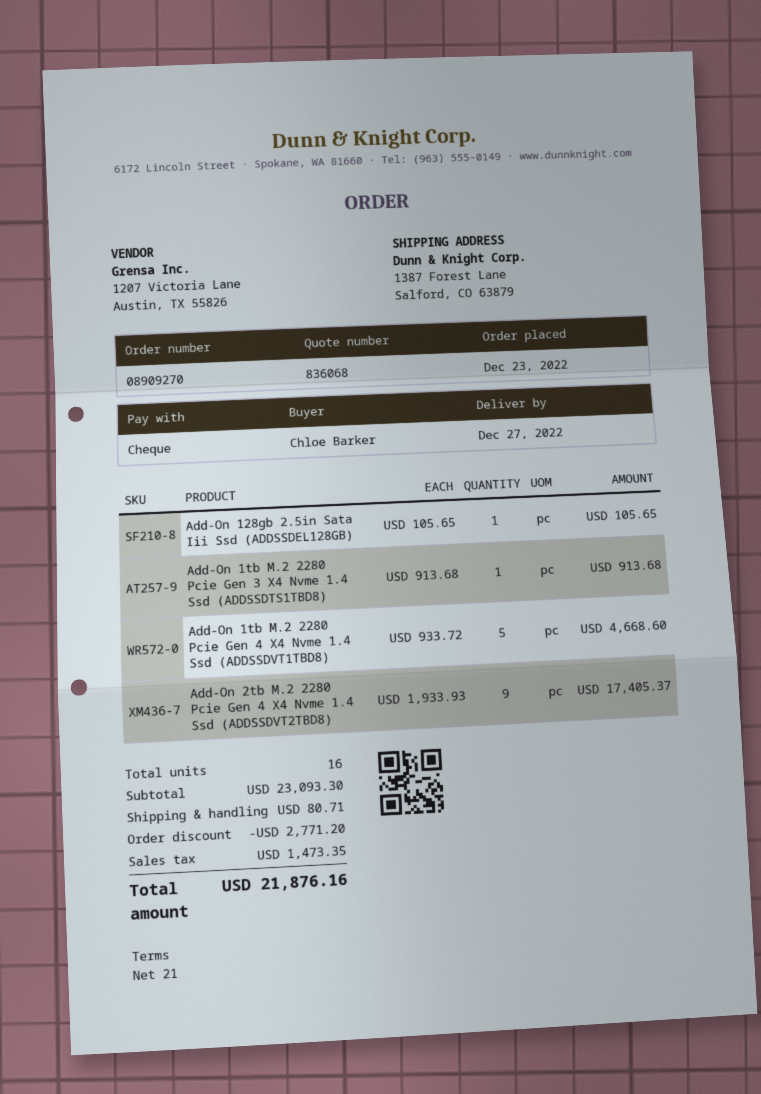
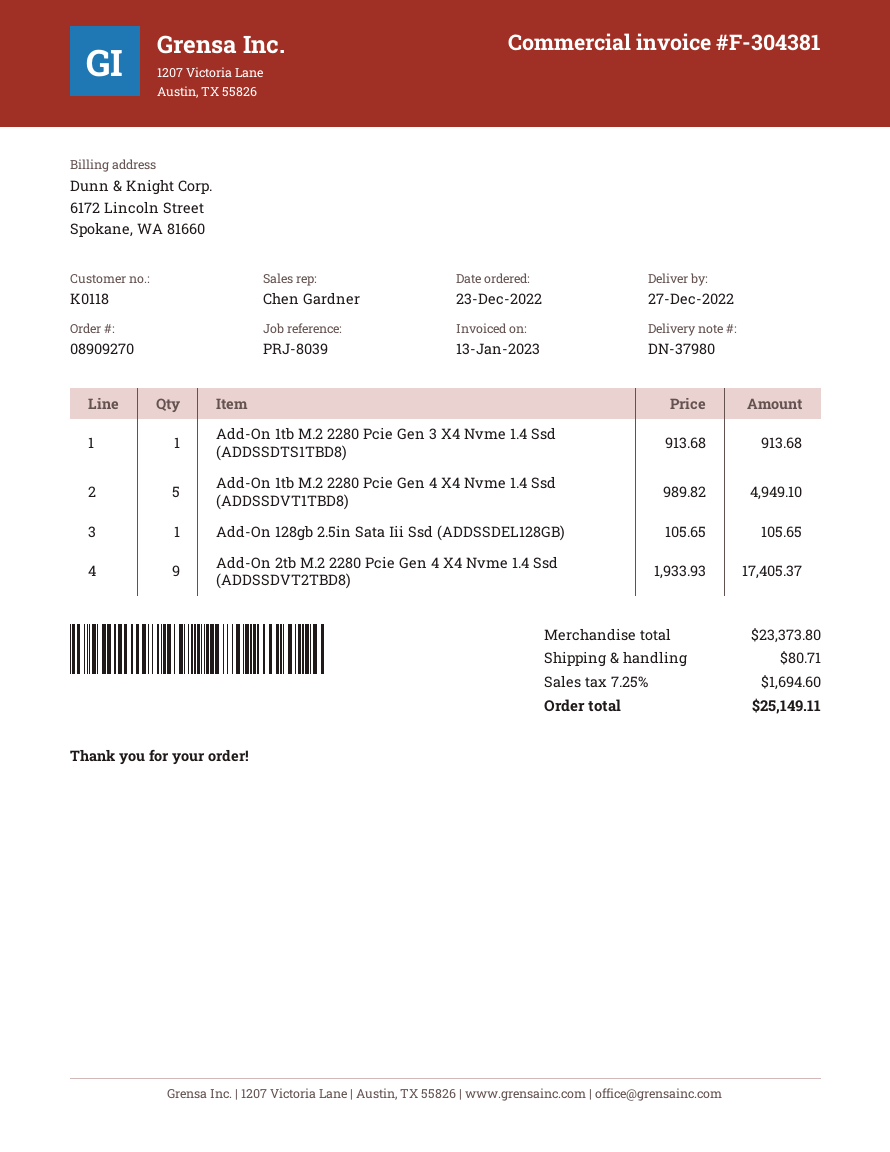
Add-On 1tb M.2 2280 Pcie Gen 4 X4 Nvme 1.4 Ssd (ADDSSDVT1TBD8): 5 x 933.72 = 4668.60 -> 5 x 989.82 = 4949.10
subtotal: 23093.30 -> 23373.80
discount: 2771.20 -> none
tax: 1473.35 -> 1694.60
total: 21876.16 -> 25149.11

